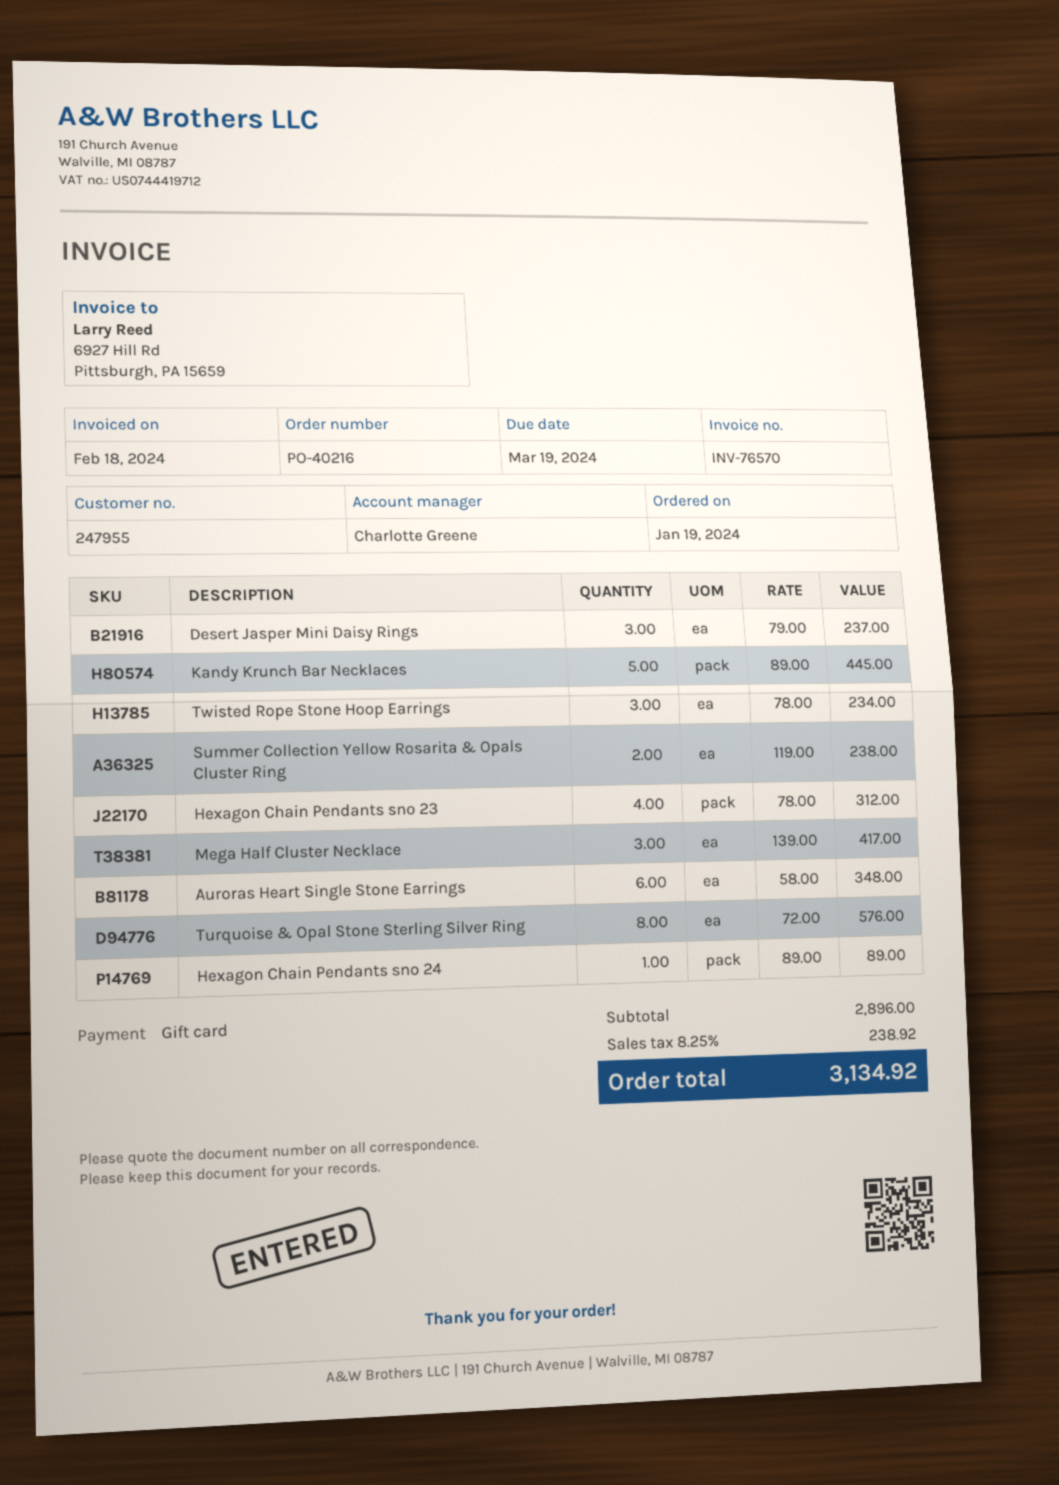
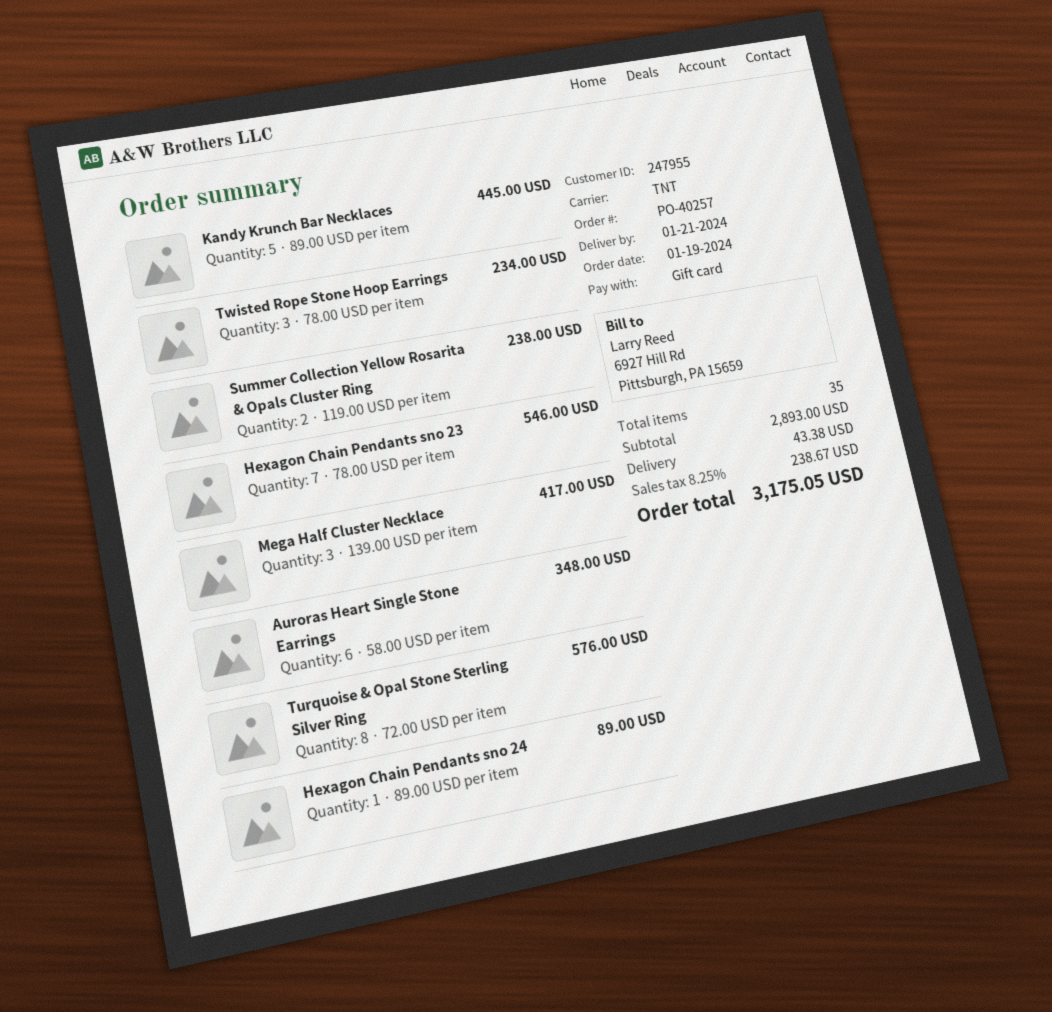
order number: PO-40216 -> PO-40257
Desert Jasper Mini Daisy Rings: 3 x 79.00 = 237.00 -> none
Hexagon Chain Pendants sno 23: 4 x 78.00 = 312.00 -> 7 x 78.00 = 546.00
subtotal: 2896.00 -> 2893.00
shipping: none -> 43.38
tax: 8.25% = 238.92 -> 8.25% = 238.67
total: 3134.92 -> 3175.05

